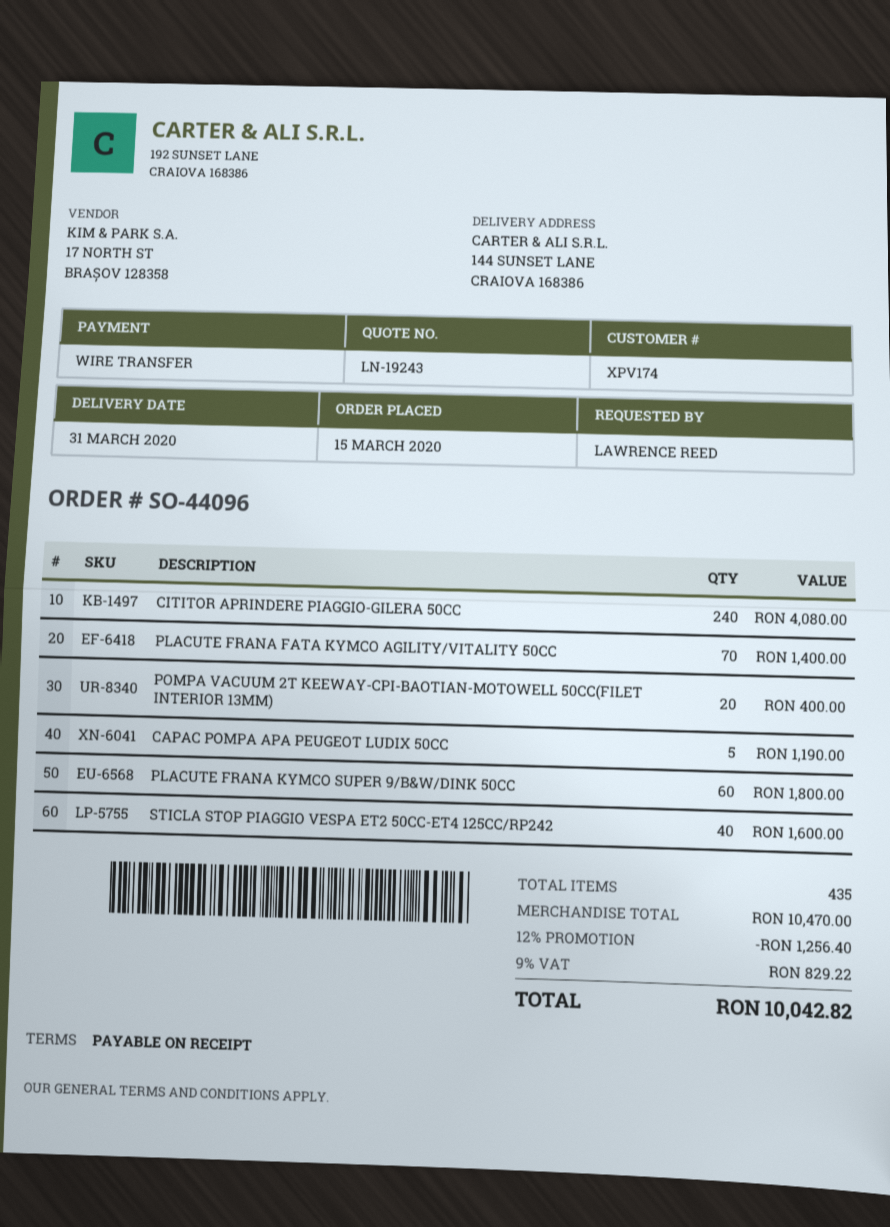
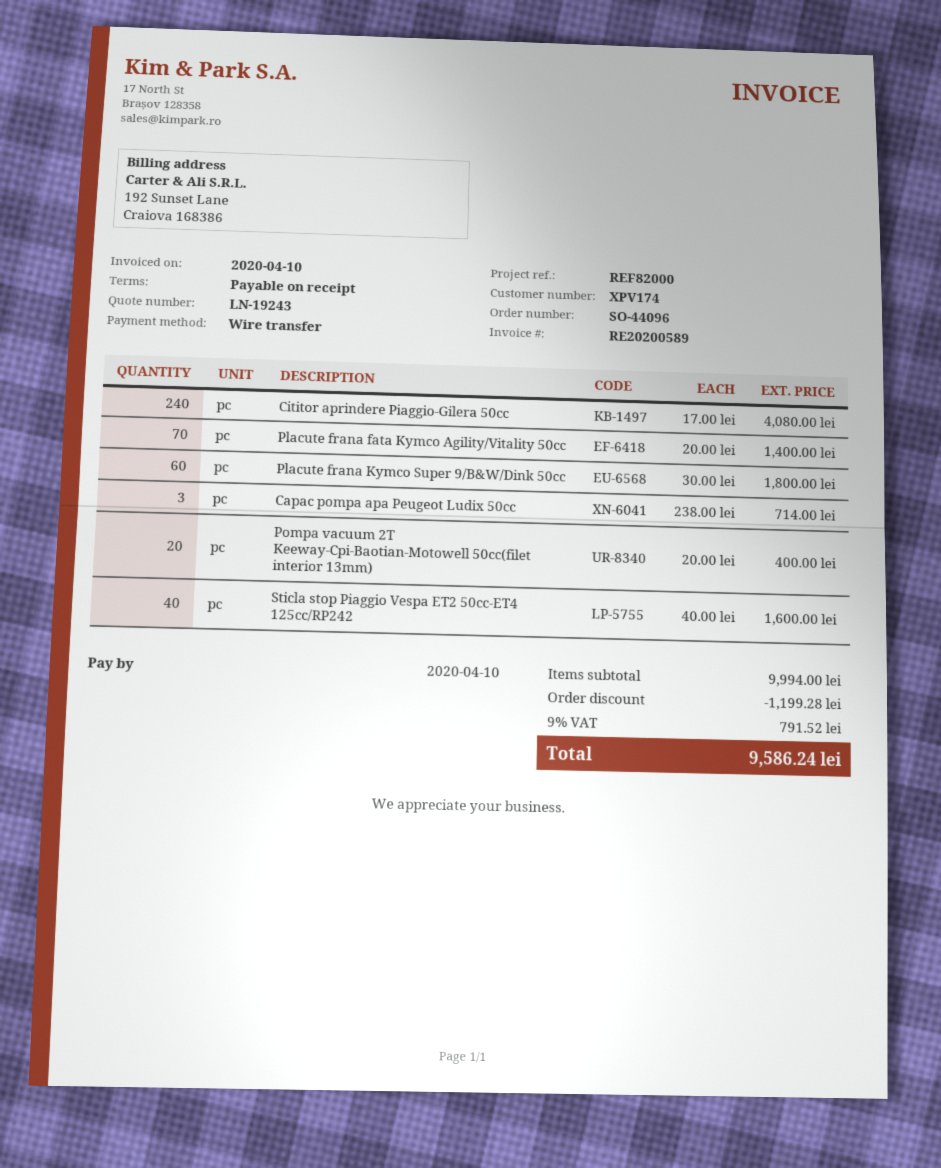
CAPAC POMPA APA PEUGEOT LUDIX 50CC: 5 for 1190.00 -> 3 for 714.00
subtotal: 10470.00 -> 9994.00
discount: 1256.40 -> 1199.28
tax: 9% = 829.22 -> 9% = 791.52
total: 10042.82 -> 9586.24

